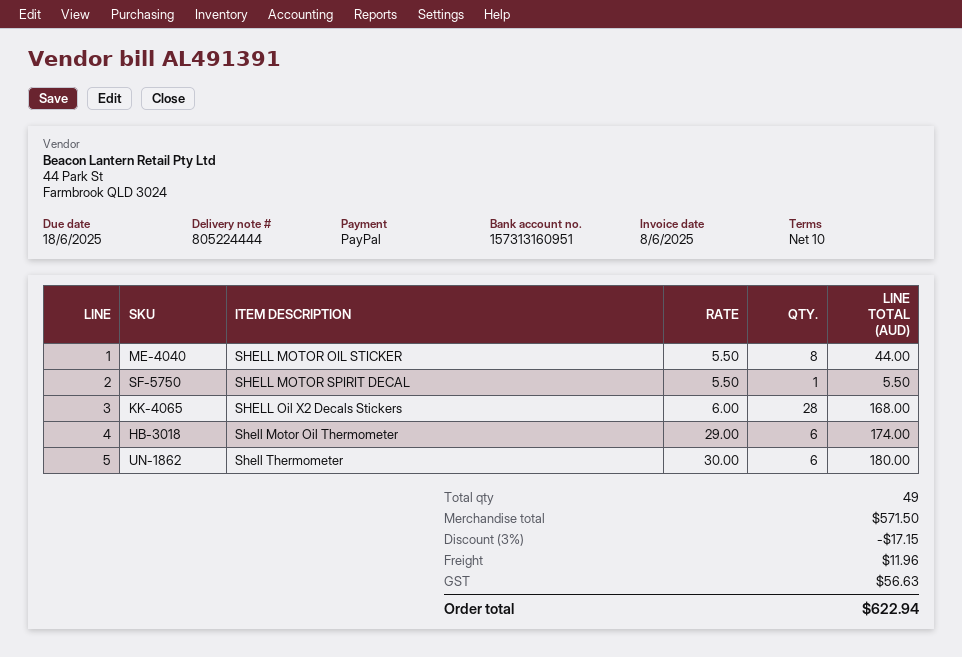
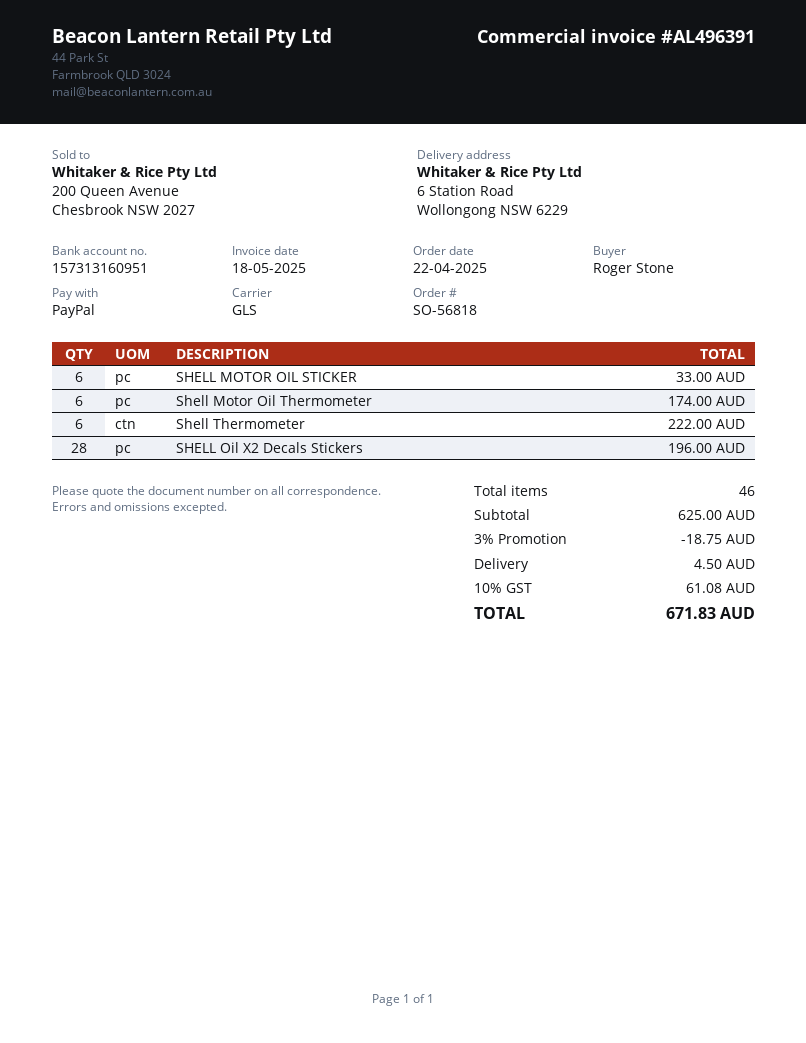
invoice number: AL491391 -> AL496391
invoice date: 2025-06-08 -> 2025-05-18
SHELL MOTOR OIL STICKER: 8 for 44.00 -> 6 for 33.00
SHELL MOTOR SPIRIT DECAL: 1 for 5.50 -> none
SHELL Oil X2 Decals Stickers: 28 for 168.00 -> 28 for 196.00
Shell Thermometer: 6 for 180.00 -> 6 for 222.00
total quantity: 49 -> 46
subtotal: 571.50 -> 625.00
discount: 3% = 17.15 -> 3% = 18.75
shipping: 11.96 -> 4.50
tax: 56.63 -> 61.08
total: 622.94 -> 671.83

